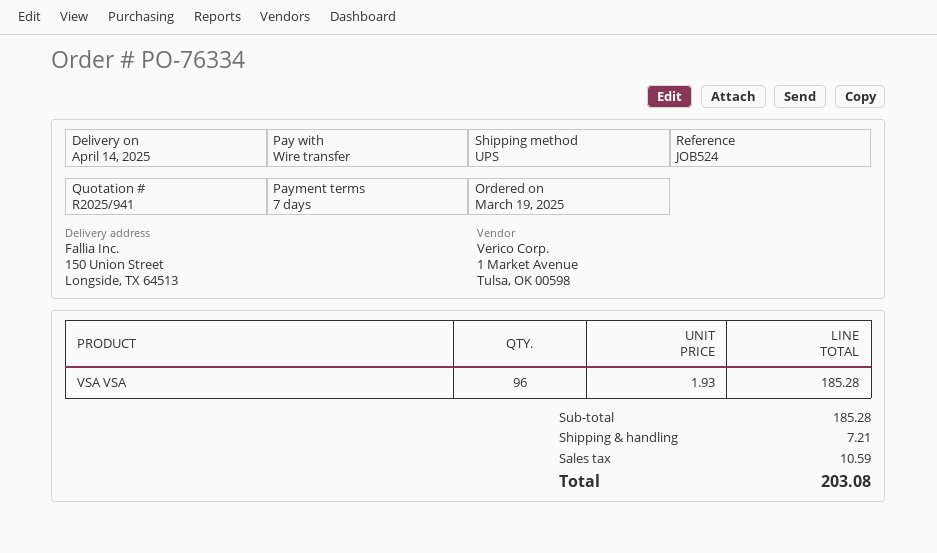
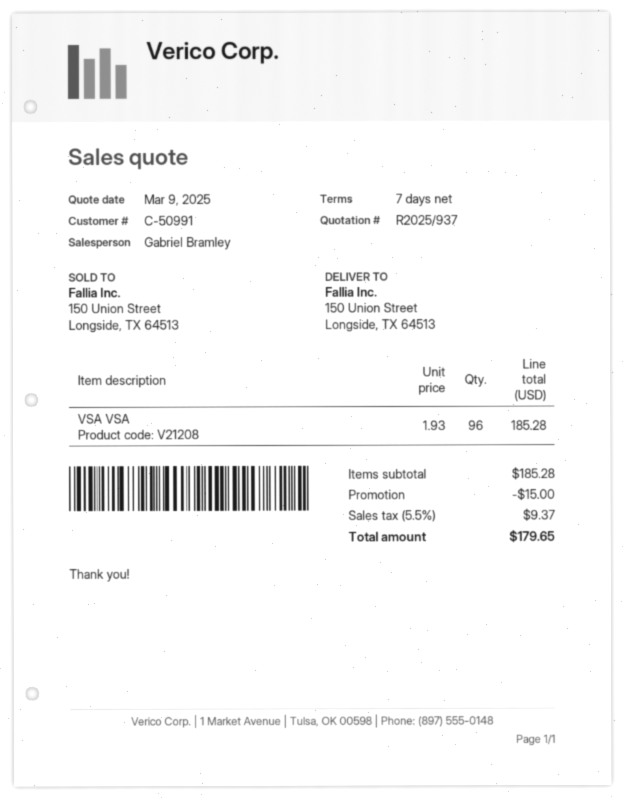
quote number: R2025/941 -> R2025/937
discount: none -> 15.00
shipping: 7.21 -> none
tax: 10.59 -> 9.37
total: 203.08 -> 179.65

